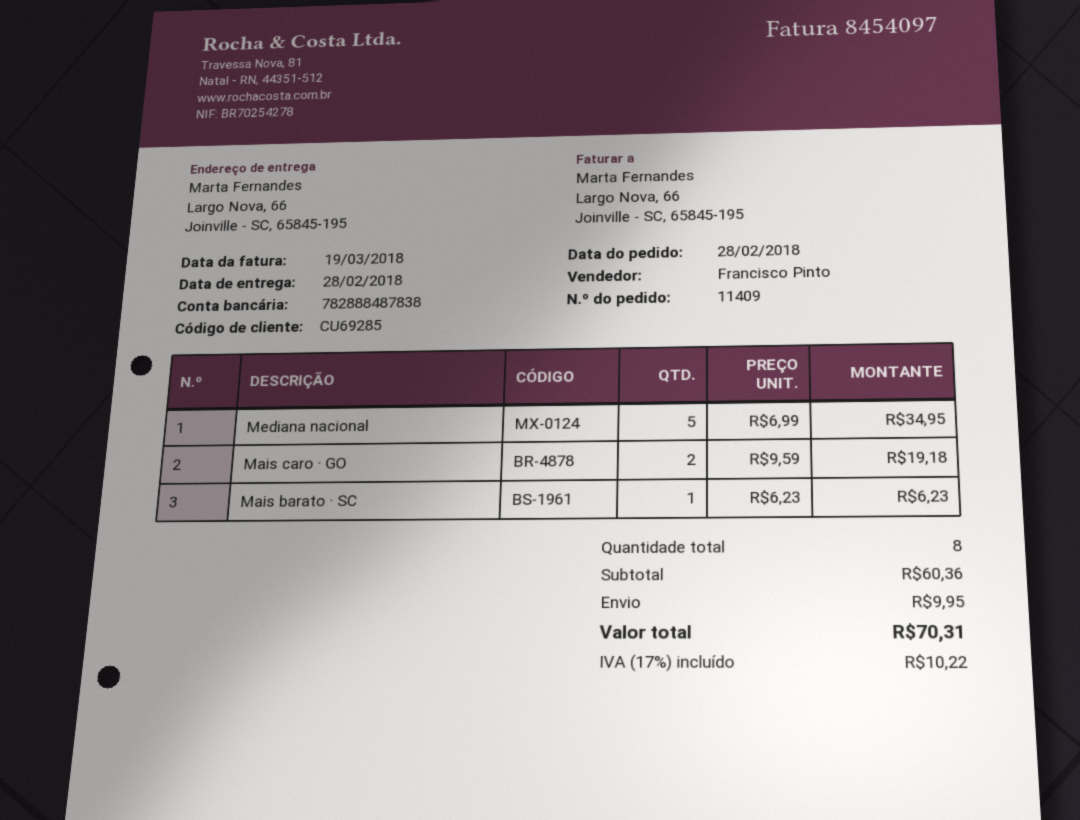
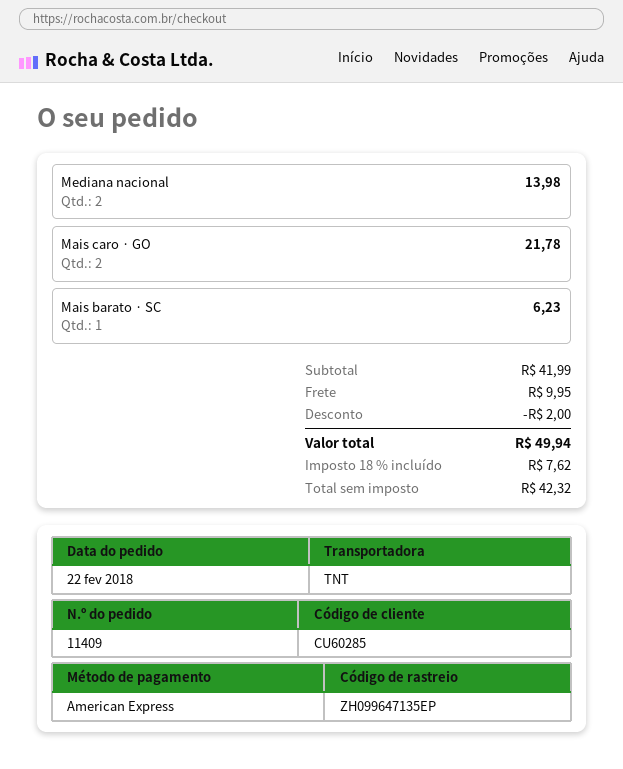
order date: 2018-02-28 -> 2018-02-22
customer number: CU69285 -> CU60285
Mediana nacional: 5 for 34.95 -> 2 for 13.98
Mais caro · GO: 2 for 19.18 -> 2 for 21.78
subtotal: 60.36 -> 41.99
discount: none -> 2.00
tax: 17% = 10.22 -> 18% = 7.62
total: 70.31 -> 49.94

